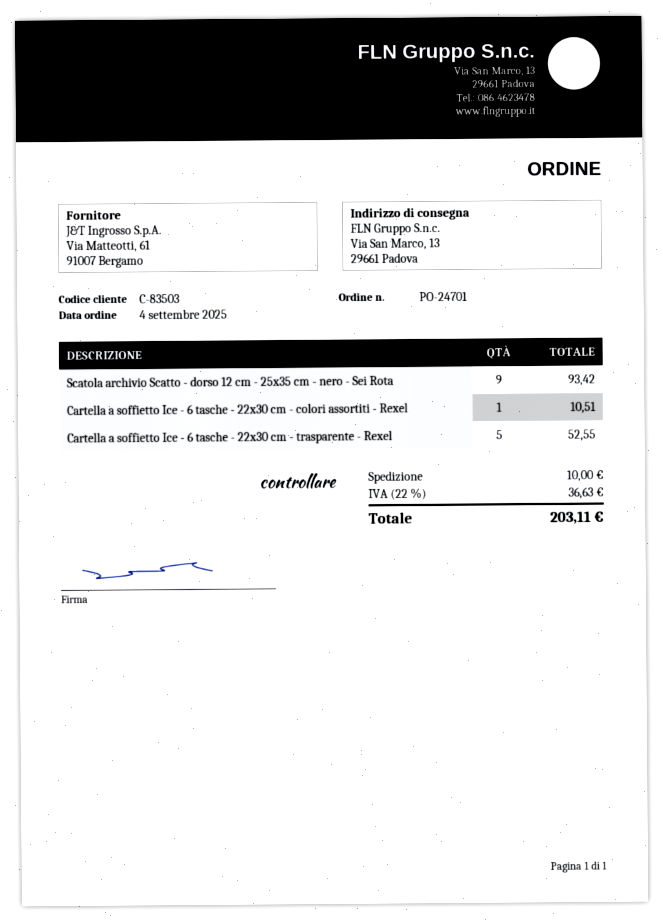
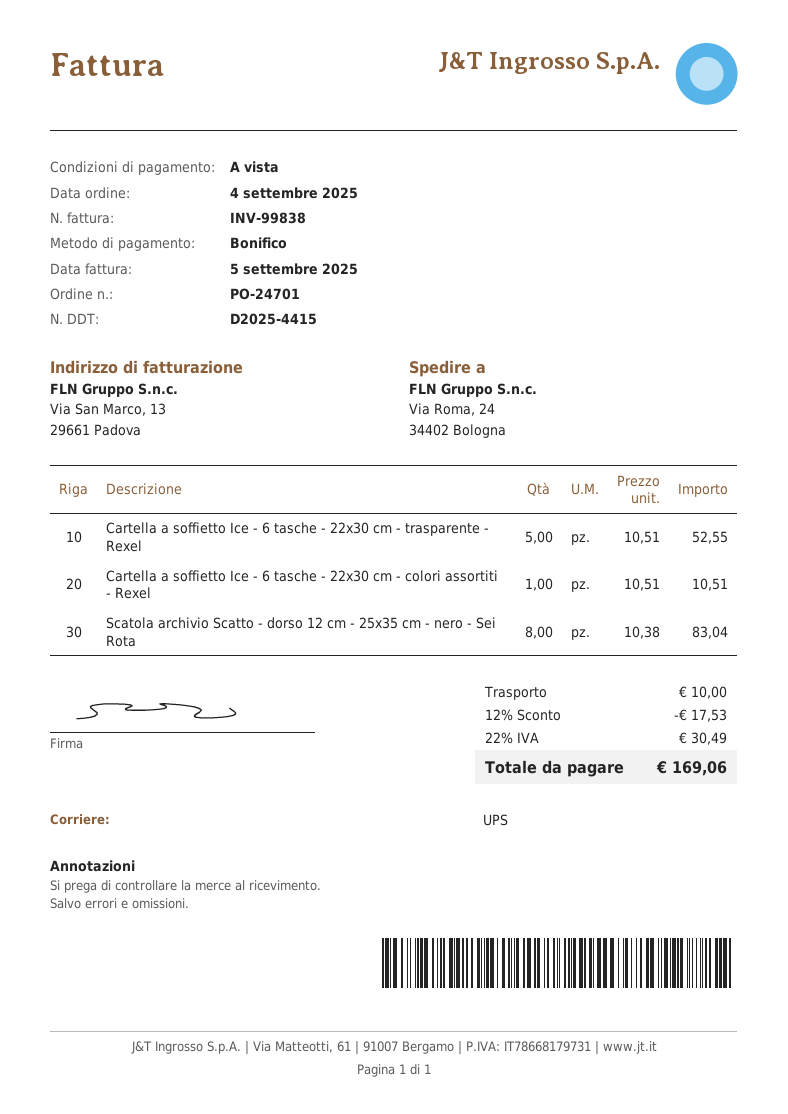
ship to: Via San Marco, 13, 29661 Padova -> Via Roma, 24, 34402 Bologna
Scatola archivio Scatto - dorso 12 cm - 25x35 cm - nero - Sei Rota: 9 for 93.42 -> 8 for 83.04
discount: none -> 12% = 17.53
tax: 22% = 36.63 -> 22% = 30.49
total: 203.11 -> 169.06

